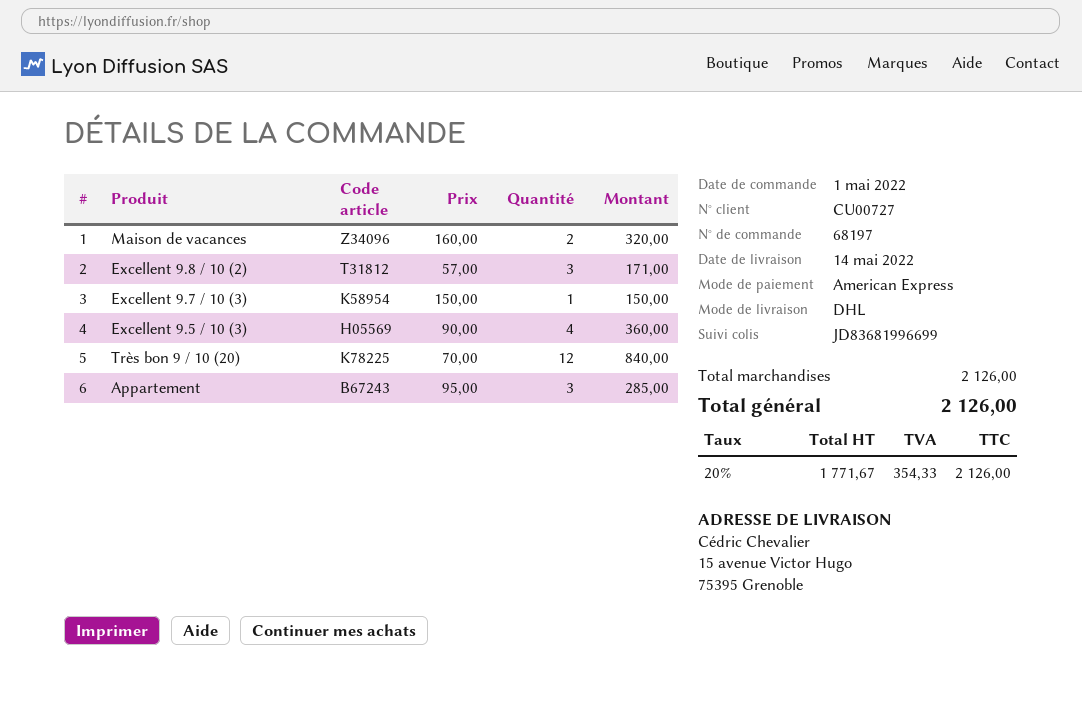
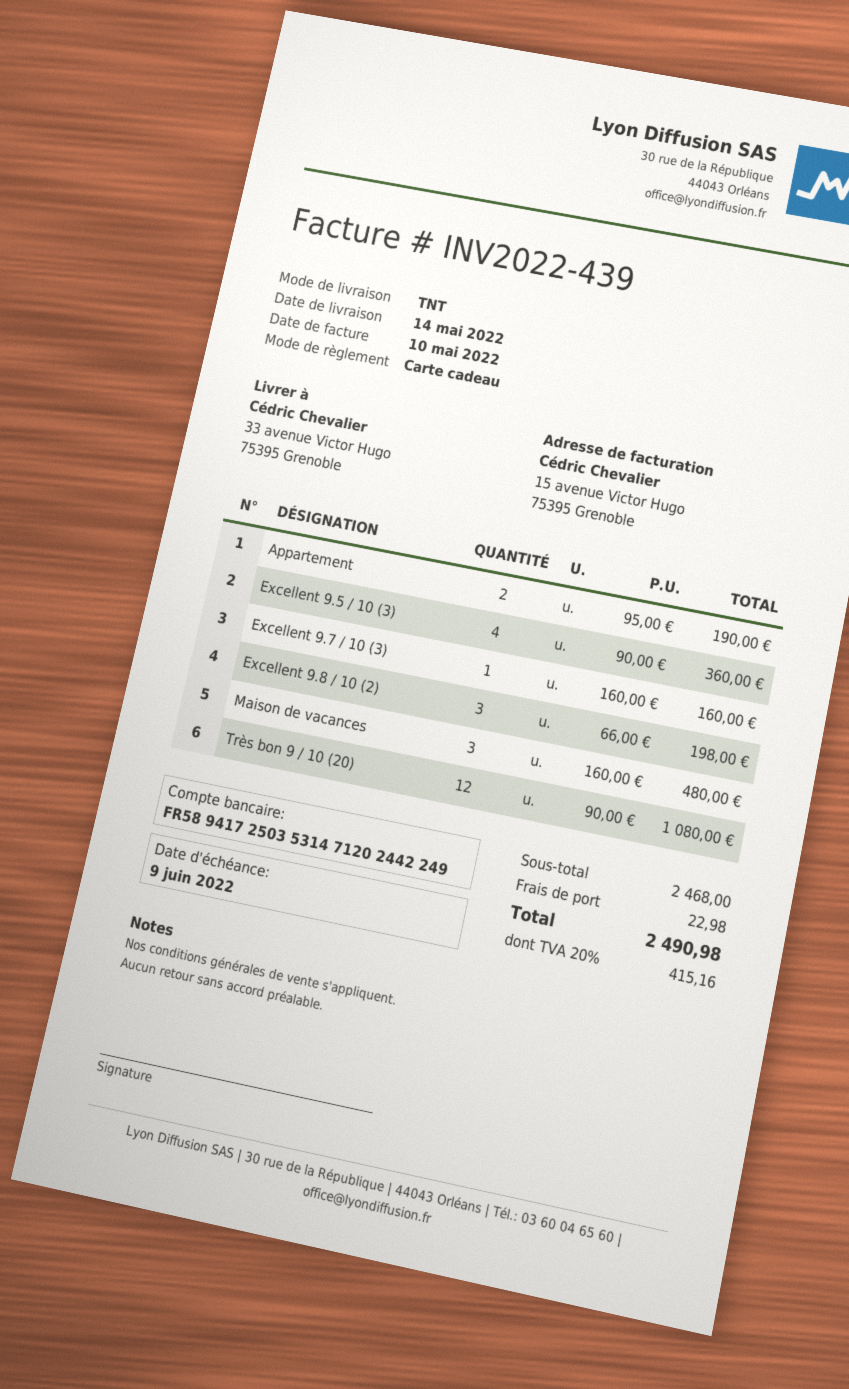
payment method: American Express -> gift card
shipping method: DHL -> TNT
ship to: 15 avenue Victor Hugo, 75395 Grenoble -> 33 avenue Victor Hugo, 75395 Grenoble
Maison de vacances: 2 x 160.00 = 320.00 -> 3 x 160.00 = 480.00
Excellent 9.8 / 10 (2): 3 x 57.00 = 171.00 -> 3 x 66.00 = 198.00
Excellent 9.7 / 10 (3): 1 x 150.00 = 150.00 -> 1 x 160.00 = 160.00
Très bon 9 / 10 (20): 12 x 70.00 = 840.00 -> 12 x 90.00 = 1080.00
Appartement: 3 x 95.00 = 285.00 -> 2 x 95.00 = 190.00
subtotal: 2126.00 -> 2468.00
shipping: none -> 22.98
tax: 20% = 354.33 -> 20% = 415.16
total: 2126.00 -> 2490.98

